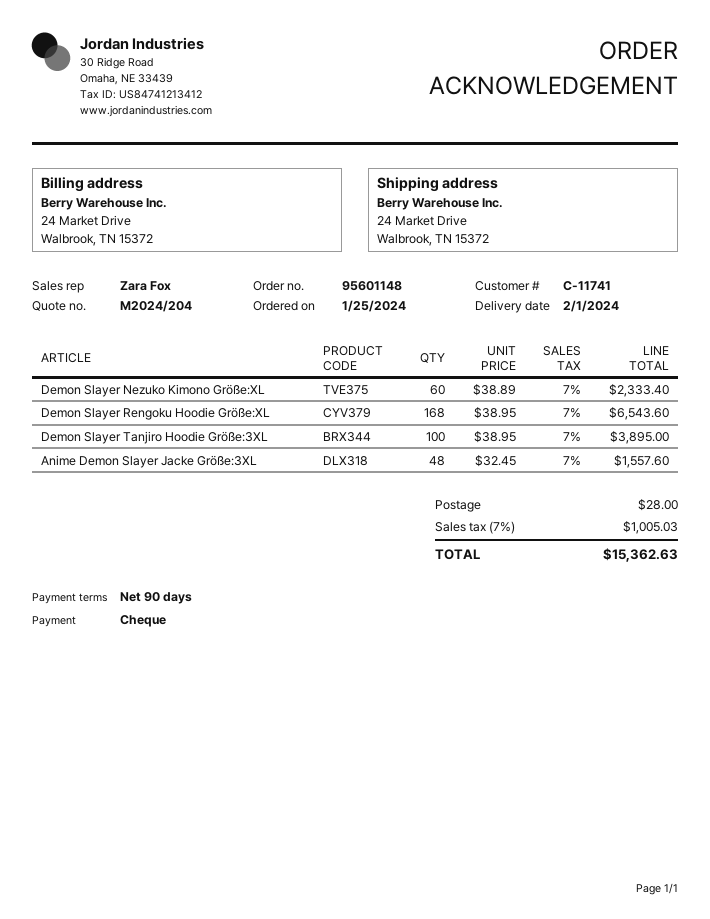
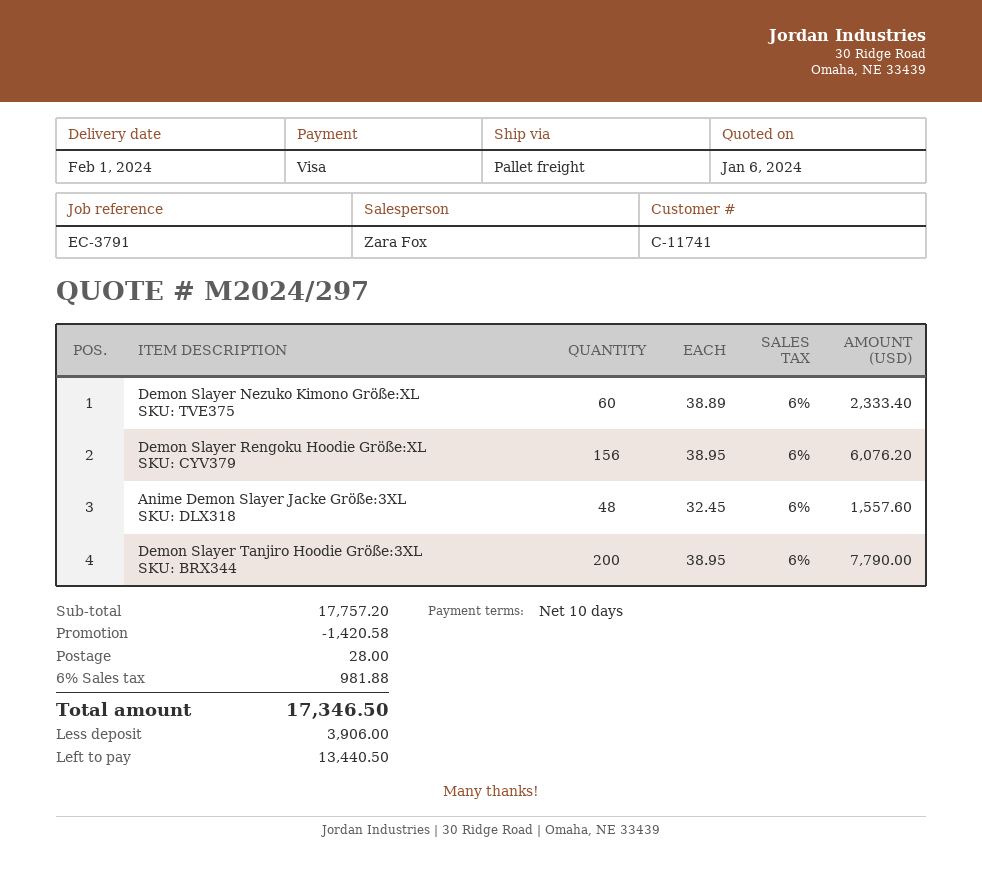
quote number: M2024/204 -> M2024/297
payment terms: 90 days -> 10 days
payment method: cheque -> Visa
Demon Slayer Rengoku Hoodie Größe:XL: 168 x 38.95 = 6543.60 -> 156 x 38.95 = 6076.20
Demon Slayer Tanjiro Hoodie Größe:3XL: 100 x 38.95 = 3895.00 -> 200 x 38.95 = 7790.00
discount: none -> 1420.58
tax: 7% = 1005.03 -> 6% = 981.88
total: 15362.63 -> 17346.50

